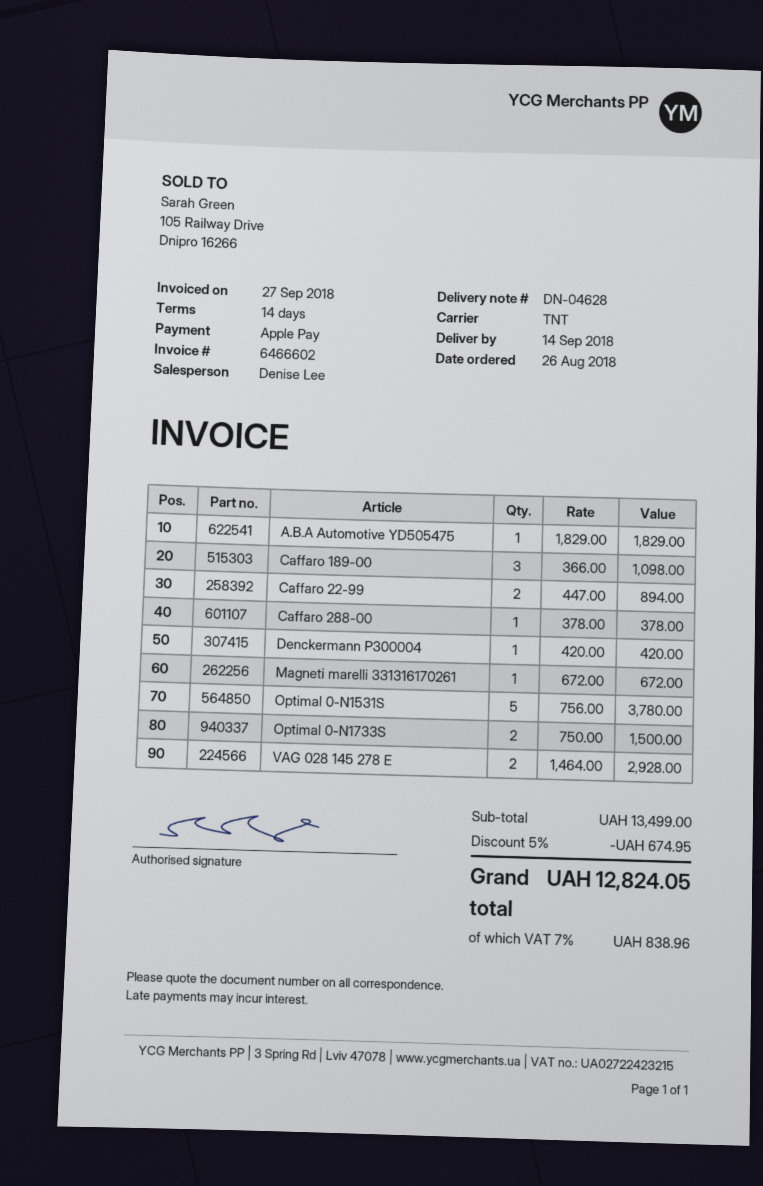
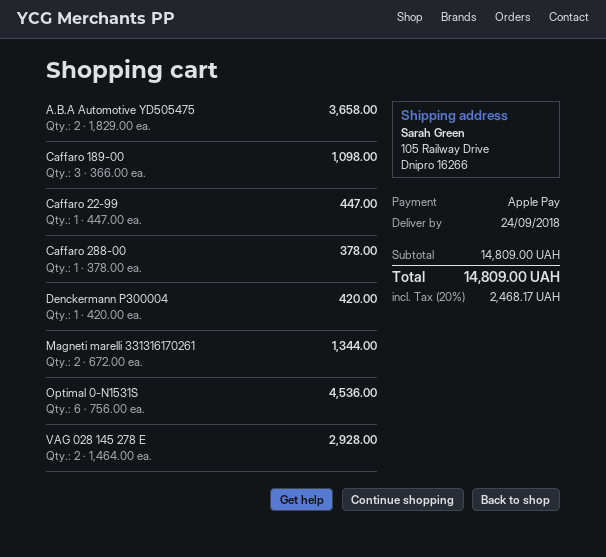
delivery date: 2018-09-14 -> 2018-09-24
A.B.A Automotive YD505475: 1 x 1829.00 = 1829.00 -> 2 x 1829.00 = 3658.00
Caffaro 22-99: 2 x 447.00 = 894.00 -> 1 x 447.00 = 447.00
Magneti marelli 331316170261: 1 x 672.00 = 672.00 -> 2 x 672.00 = 1344.00
Optimal 0-N1531S: 5 x 756.00 = 3780.00 -> 6 x 756.00 = 4536.00
Optimal 0-N1733S: 2 x 750.00 = 1500.00 -> none
subtotal: 13499.00 -> 14809.00
discount: 5% = 674.95 -> none
tax: 7% = 838.96 -> 20% = 2468.17
total: 12824.05 -> 14809.00

